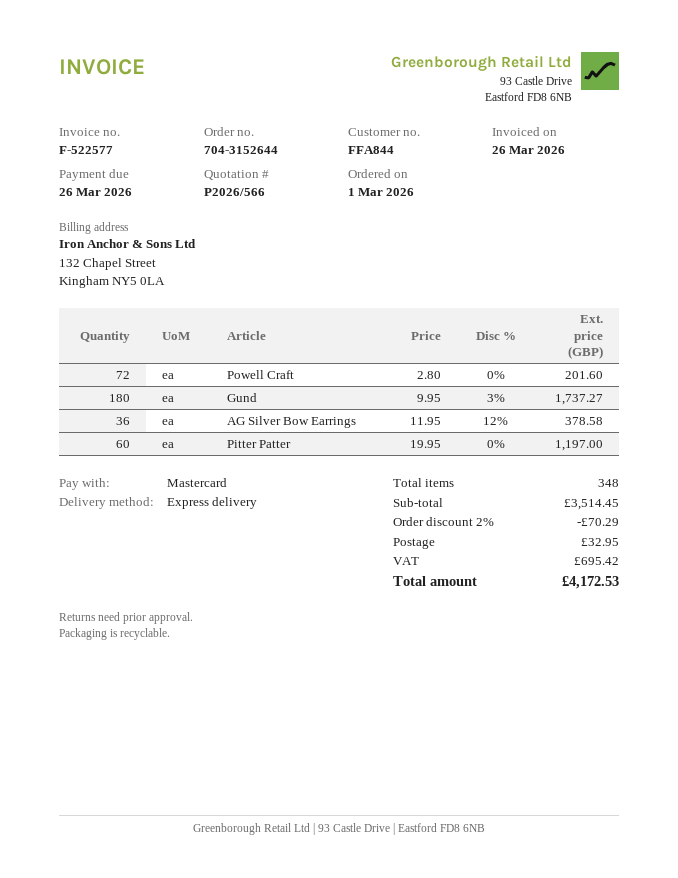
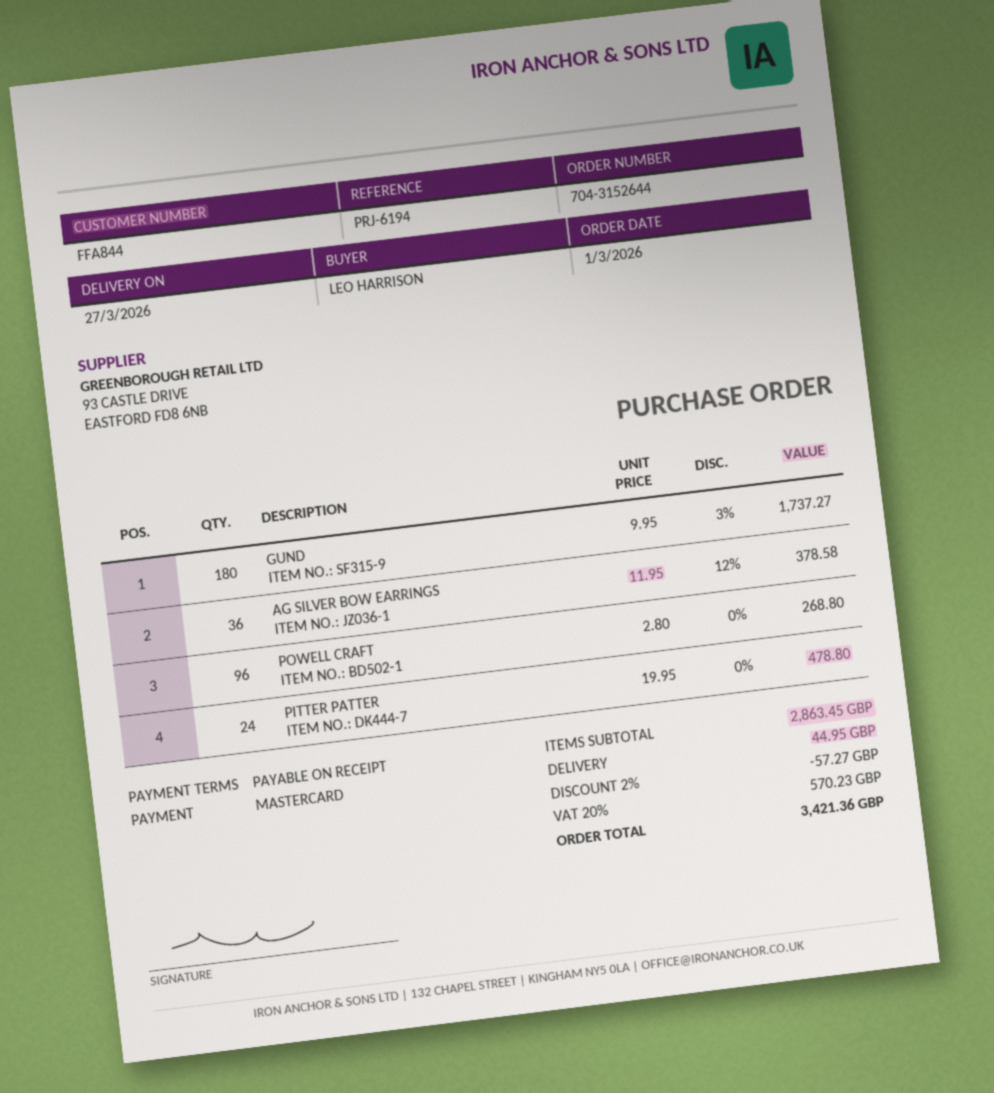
Powell Craft: 72 x 2.80 = 201.60 -> 96 x 2.80 = 268.80
Pitter Patter: 60 x 19.95 = 1197.00 -> 24 x 19.95 = 478.80
subtotal: 3514.45 -> 2863.45
discount: 2% = 70.29 -> 2% = 57.27
shipping: 32.95 -> 44.95
tax: 695.42 -> 570.23
total: 4172.53 -> 3421.36

